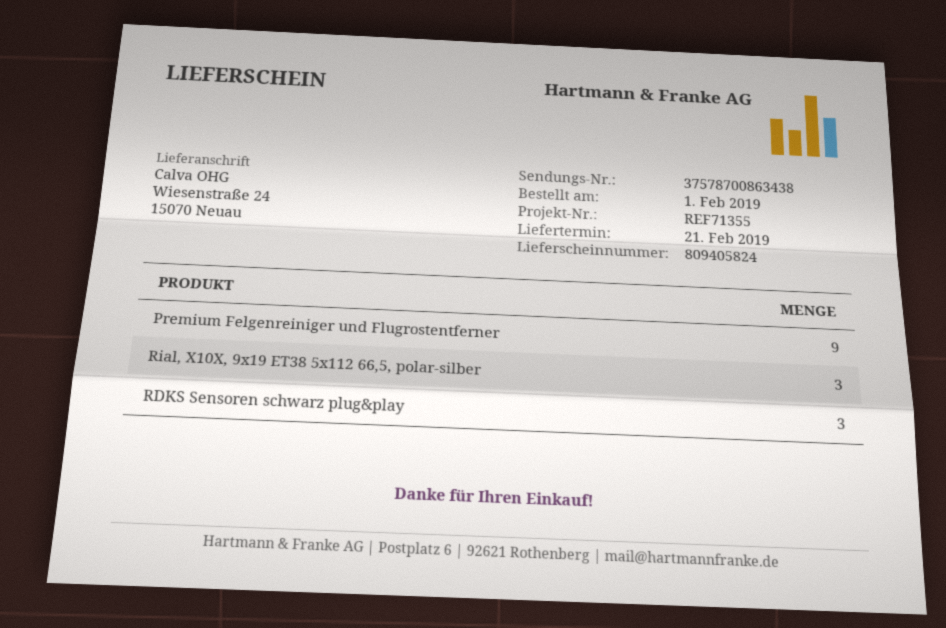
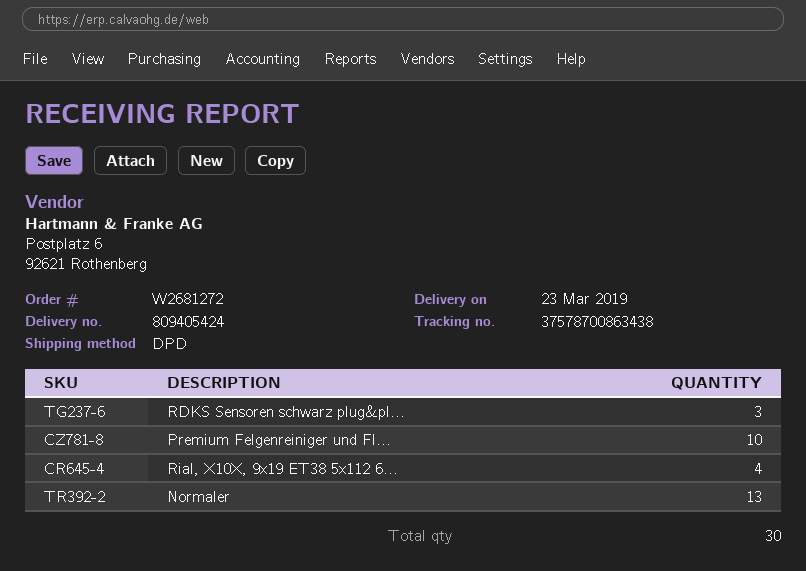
delivery note number: 809405824 -> 809405424
delivery date: 2019-02-21 -> 2019-03-23
Premium Felgenreiniger und Flugrostentferner: 9 -> 10
Rial, X10X, 9x19 ET38 5x112 66,5, polar-silber: 3 -> 4
Normaler: none -> 13

